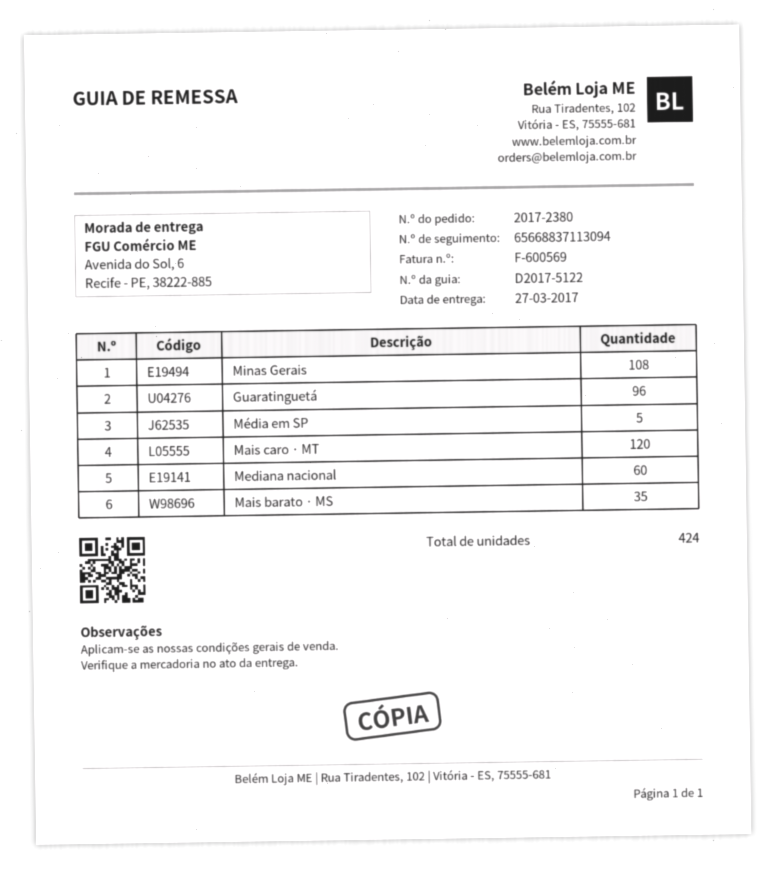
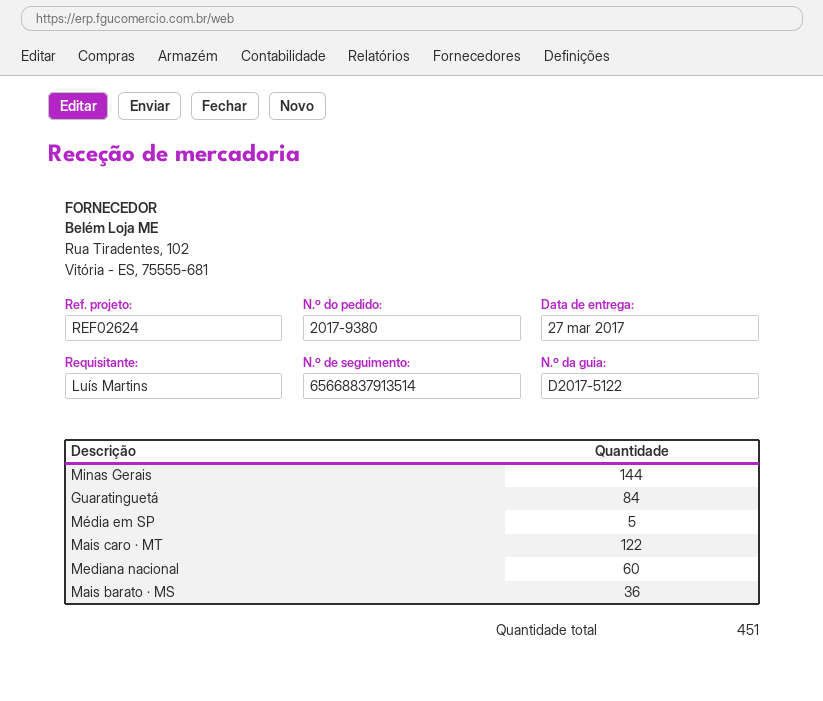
order number: 2017-2380 -> 2017-9380
tracking number: 65668837113094 -> 65668837913514
Minas Gerais: 108 -> 144
Guaratinguetá: 96 -> 84
Mais caro · MT: 120 -> 122
Mais barato · MS: 35 -> 36
total quantity: 424 -> 451

